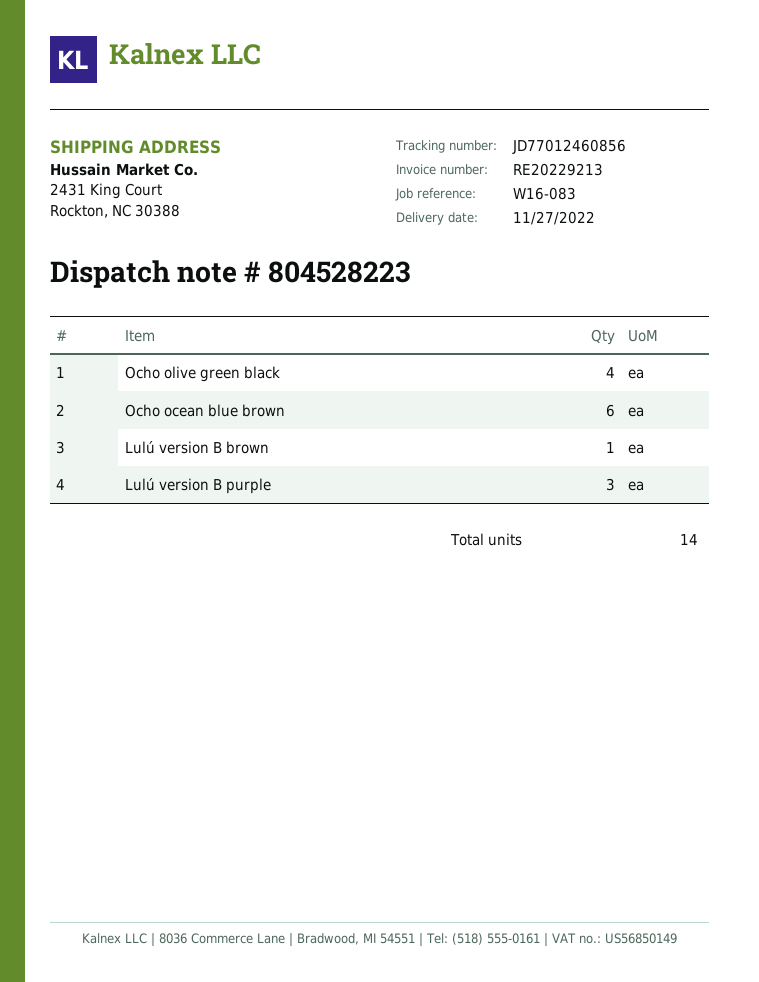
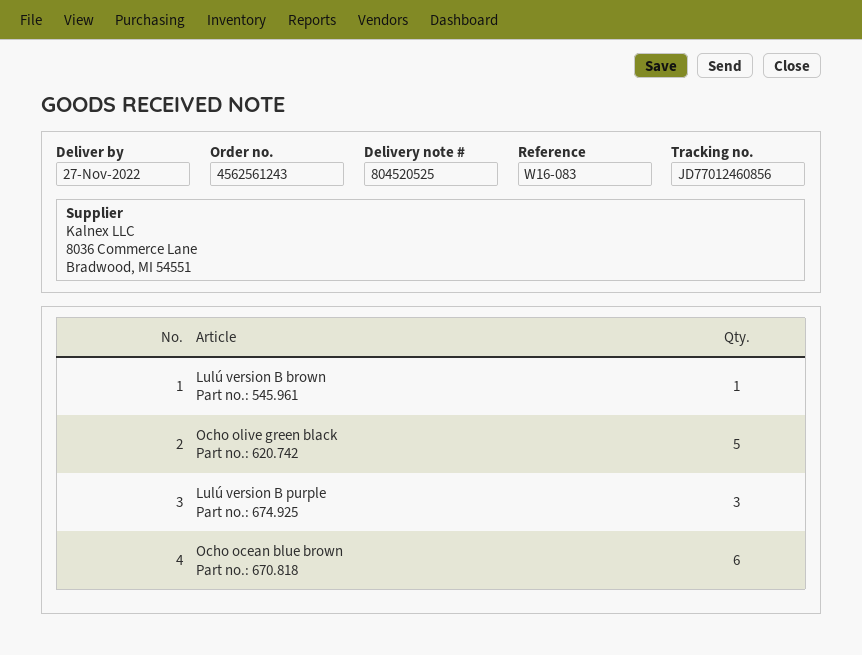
delivery note number: 804528223 -> 804520525
Ocho olive green black: 4 -> 5

